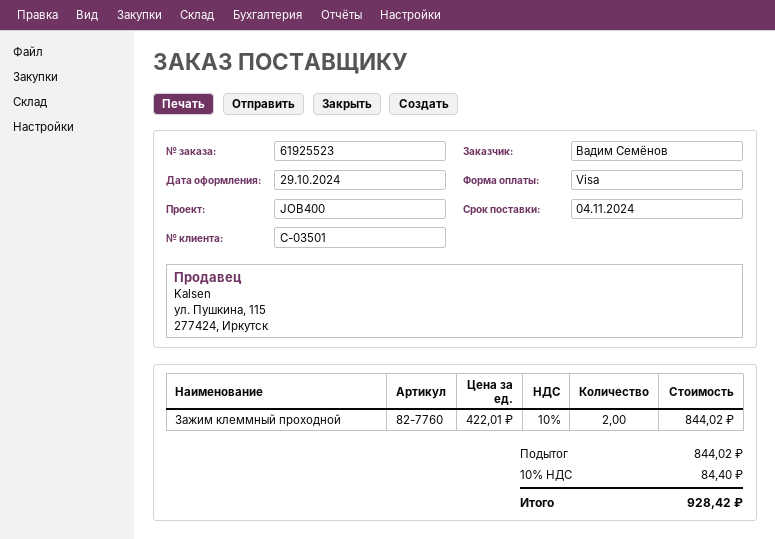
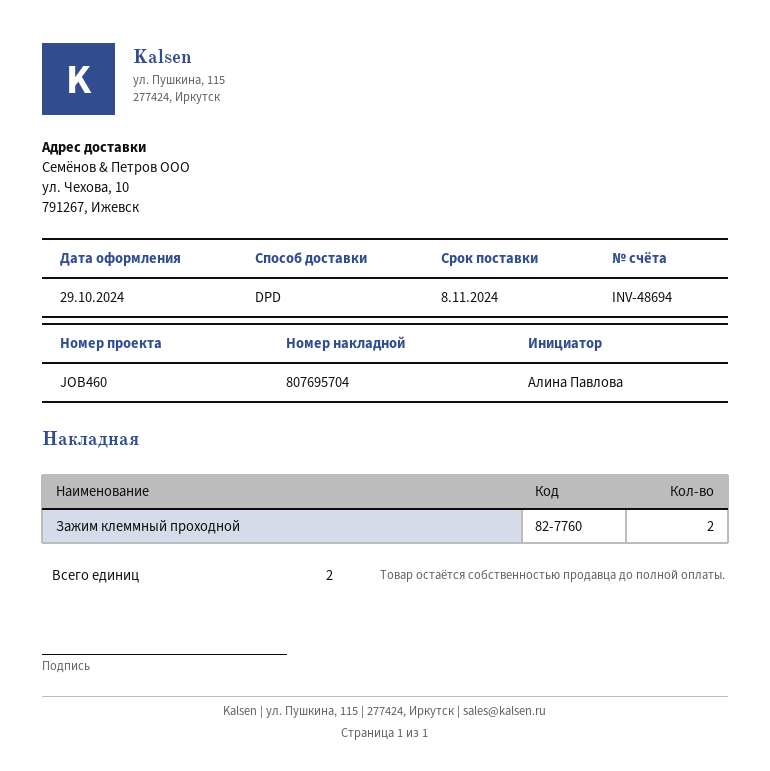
delivery date: 2024-11-04 -> 2024-11-08
reference: JOB400 -> JOB460
ordered by: Вадим Семёнов -> Алина Павлова

